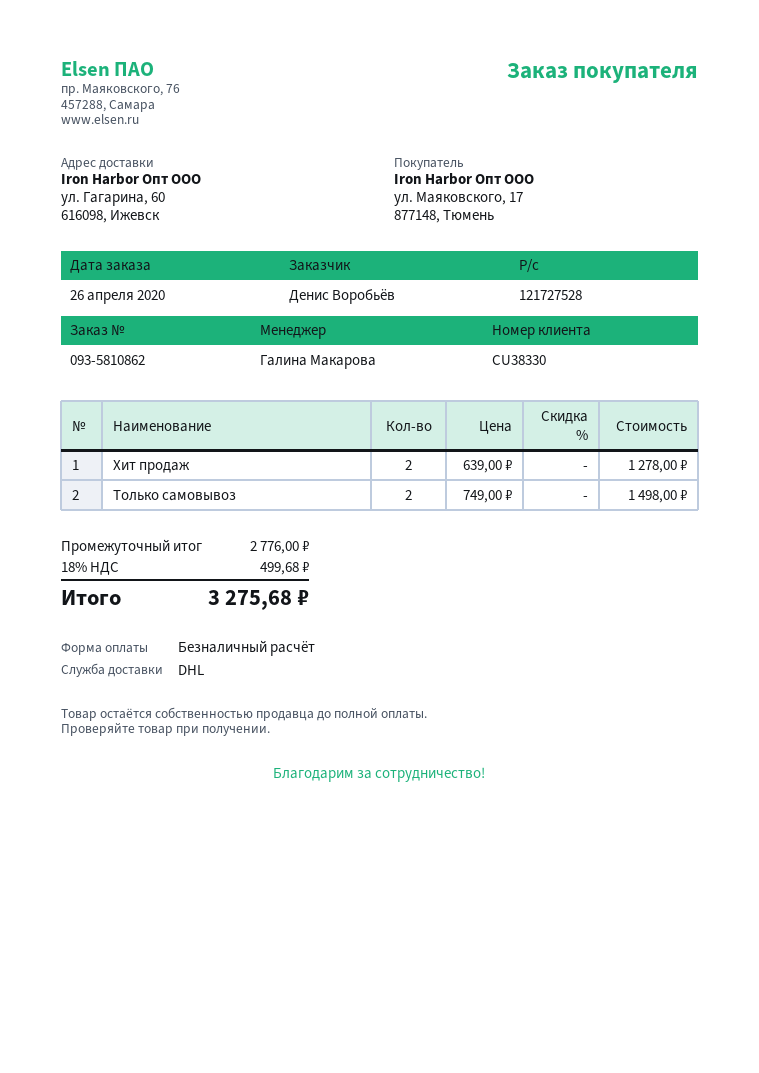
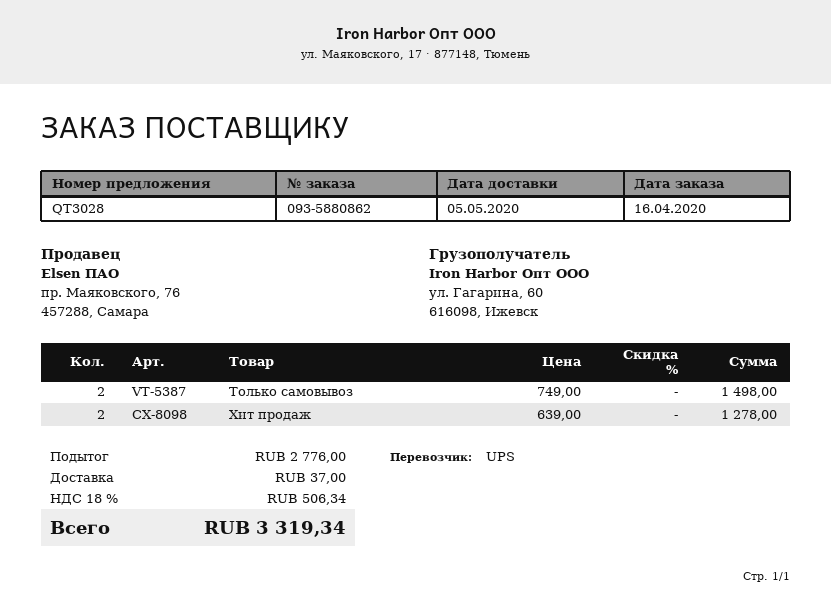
order number: 093-5810862 -> 093-5880862
order date: 2020-04-26 -> 2020-04-16
shipping method: DHL -> UPS
shipping: none -> 37.00
tax: 18% = 499.68 -> 18% = 506.34
total: 3275.68 -> 3319.34

